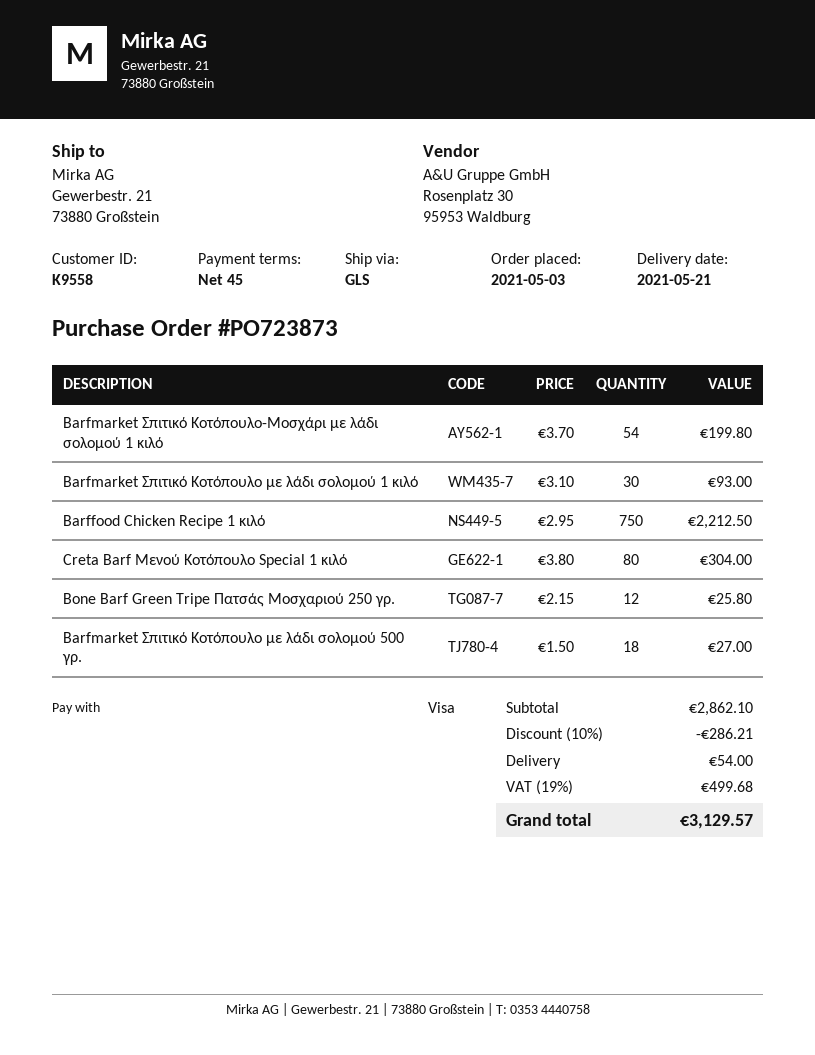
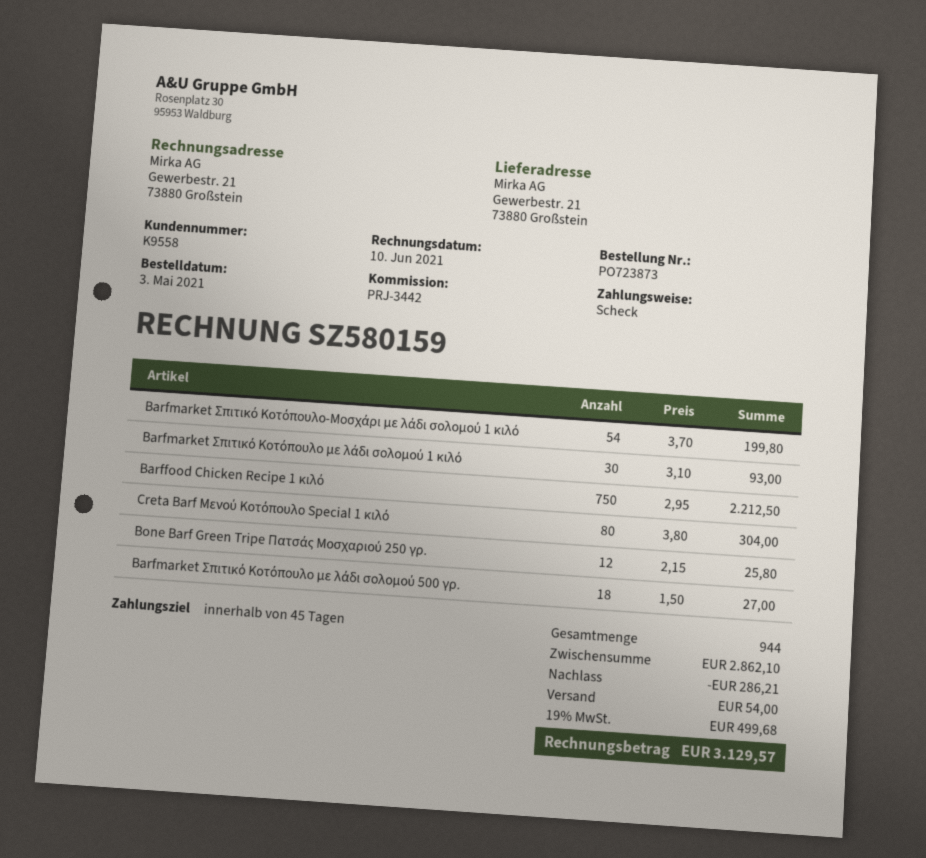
payment method: Visa -> cheque

